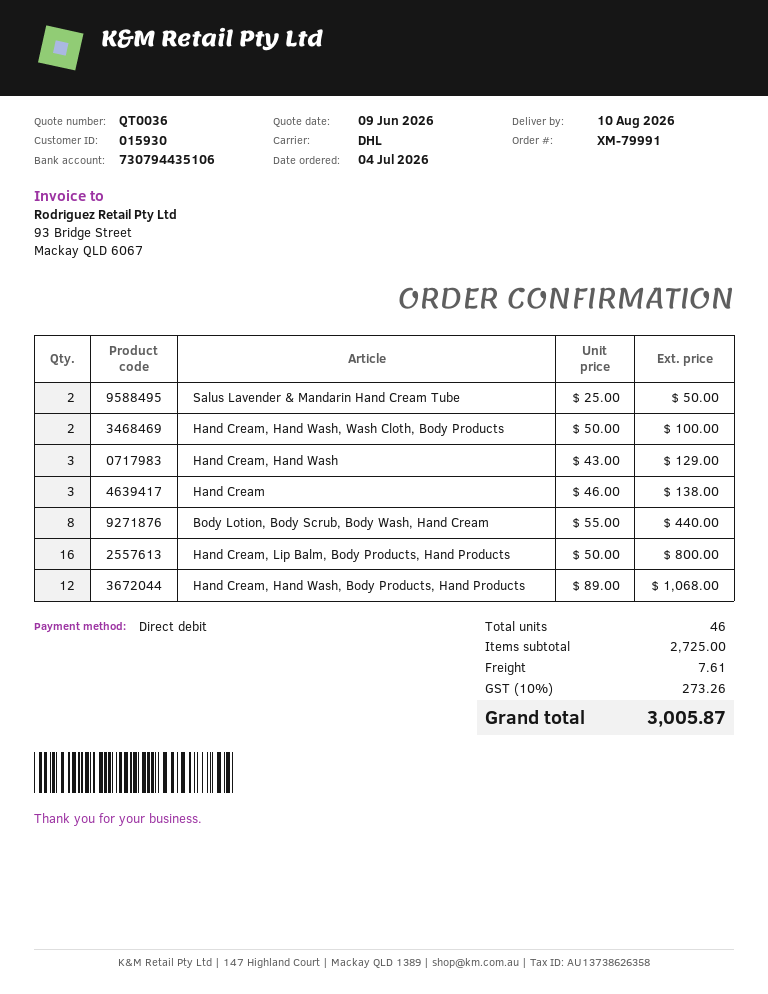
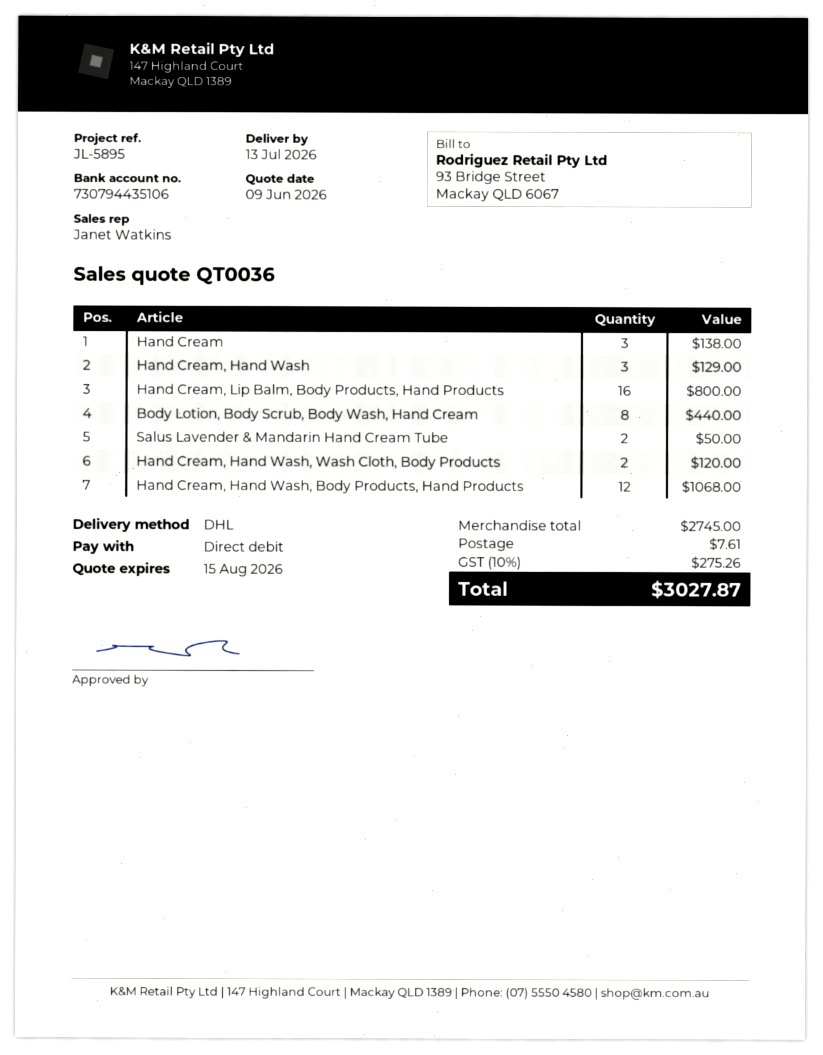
delivery date: 2026-08-10 -> 2026-07-13
Hand Cream, Hand Wash, Wash Cloth, Body Products: 2 for 100.00 -> 2 for 120.00
subtotal: 2725.00 -> 2745.00
tax: 10% = 273.26 -> 10% = 275.26
total: 3005.87 -> 3027.87

